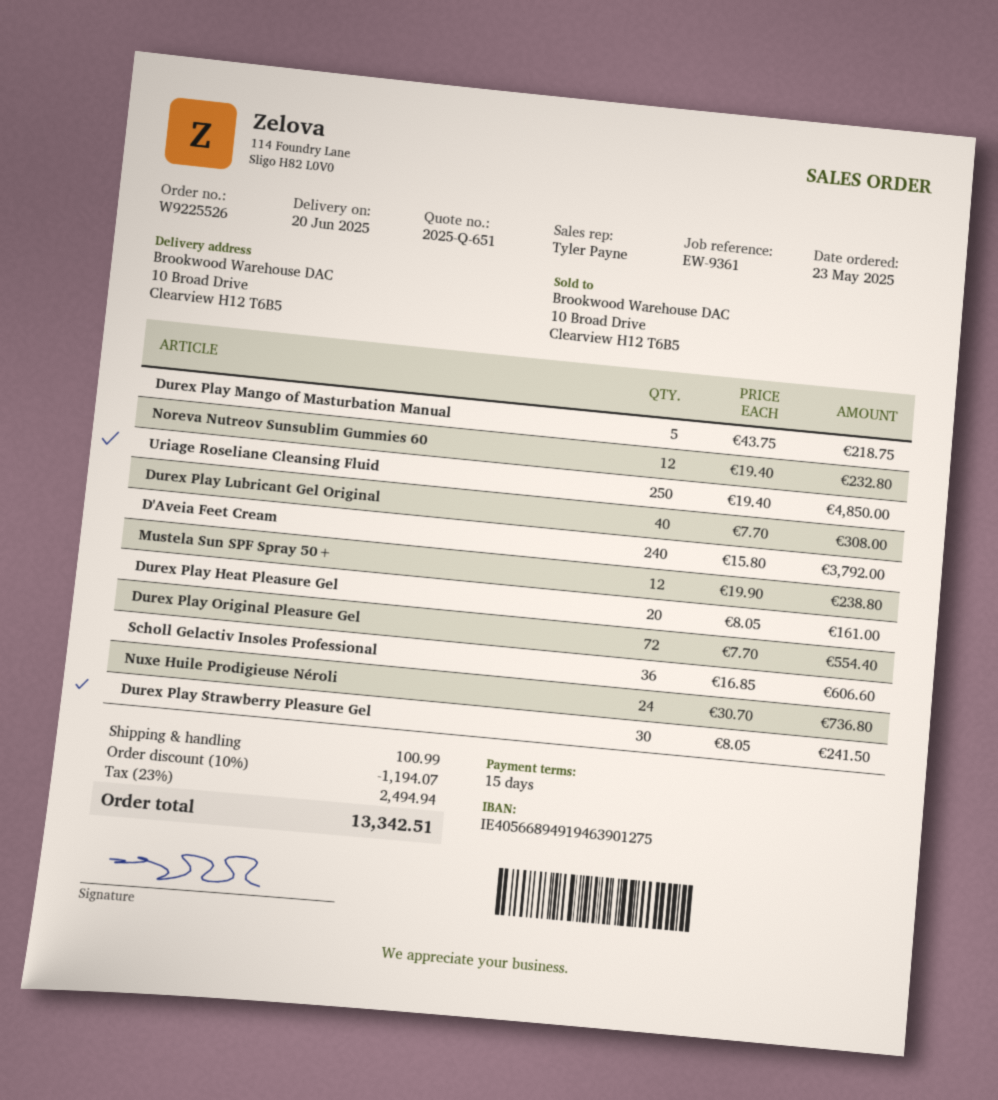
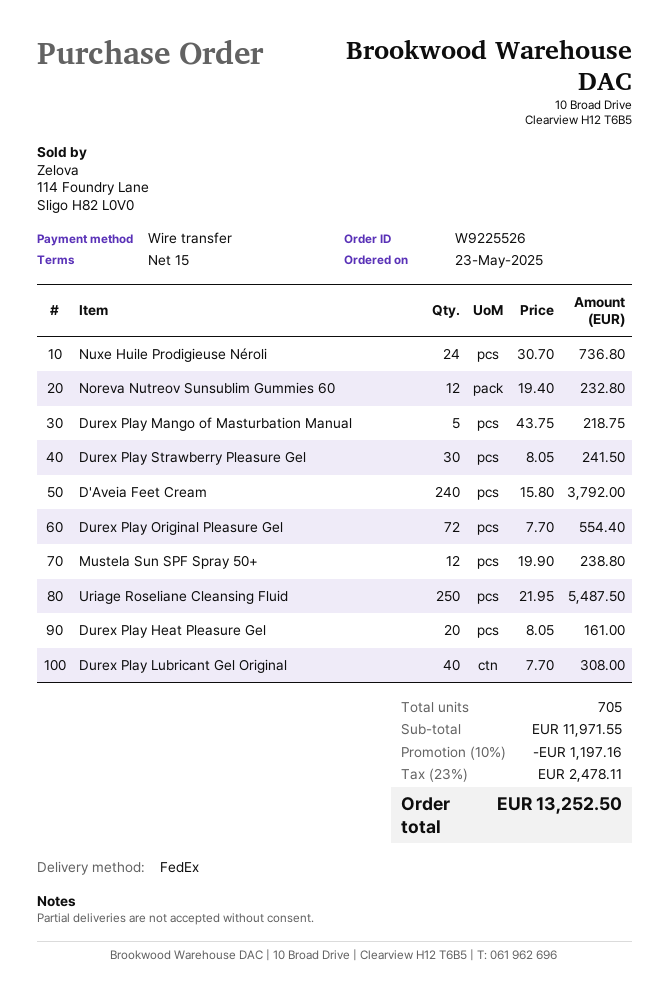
Uriage Roseliane Cleansing Fluid: 250 x 19.40 = 4850.00 -> 250 x 21.95 = 5487.50
Scholl Gelactiv Insoles Professional: 36 x 16.85 = 606.60 -> none
discount: 10% = 1194.07 -> 10% = 1197.16
shipping: 100.99 -> none
tax: 23% = 2494.94 -> 23% = 2478.11
total: 13342.51 -> 13252.50

